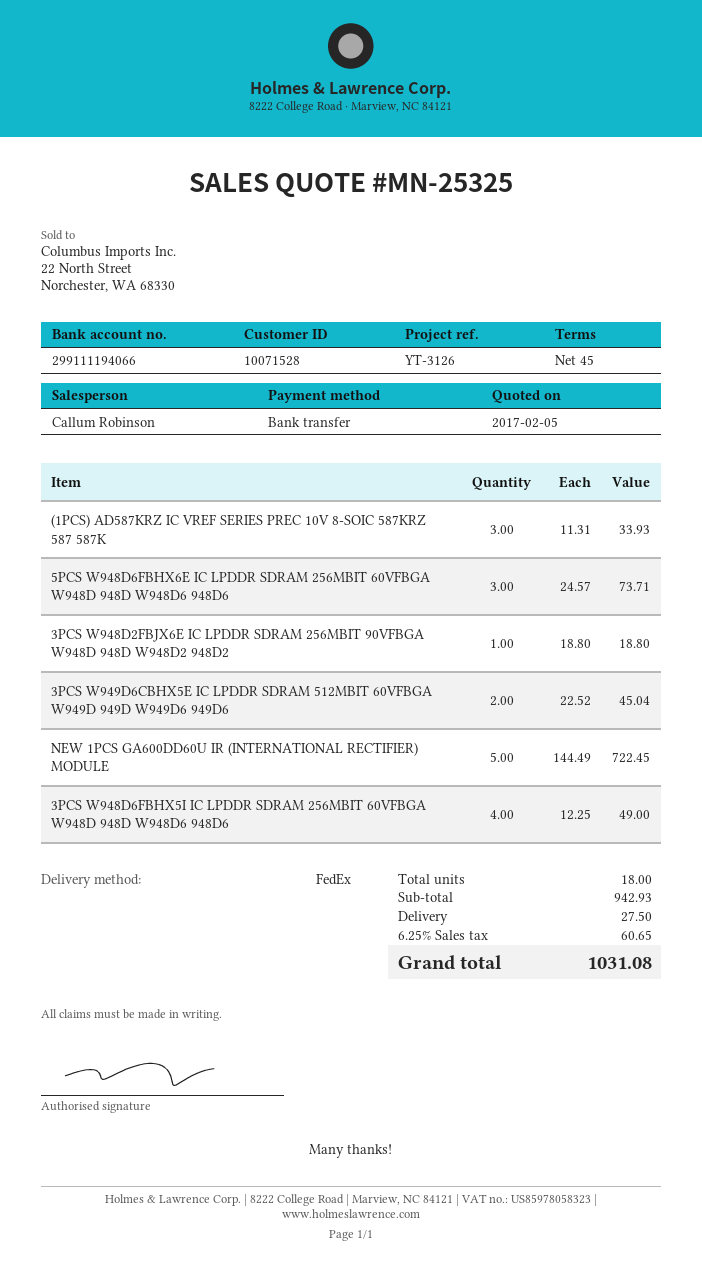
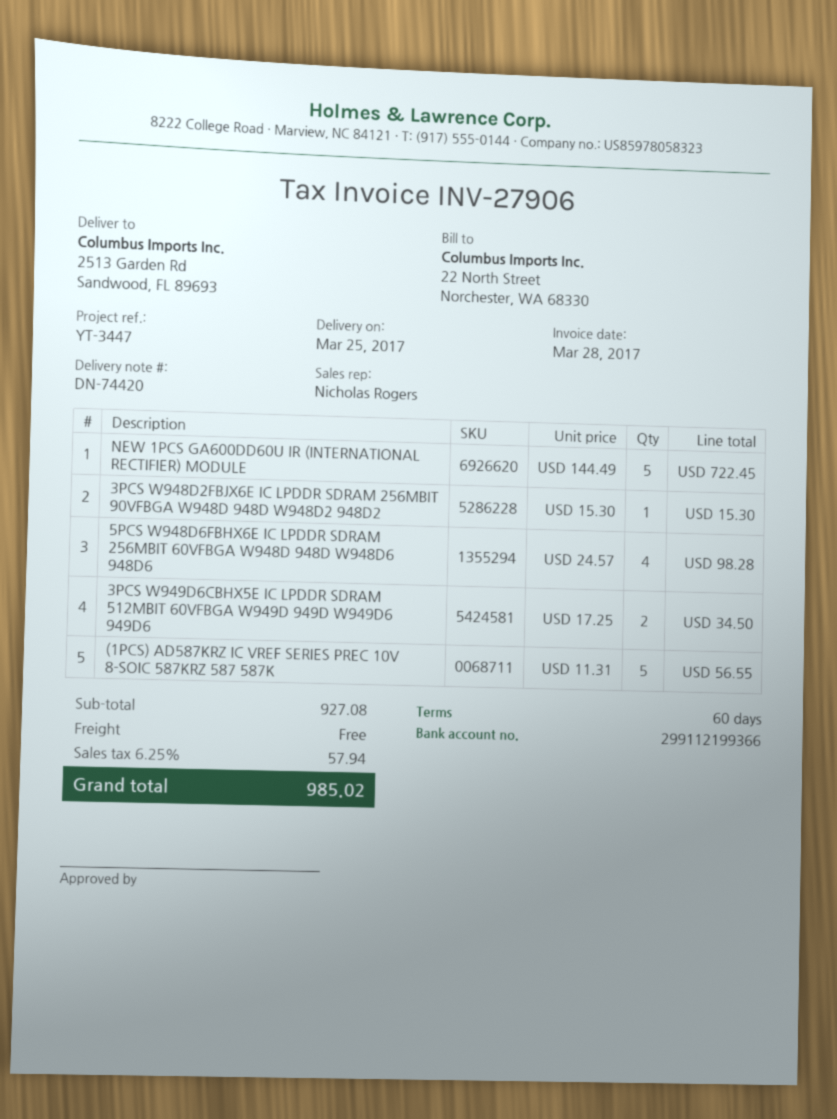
payment terms: 45 days -> 60 days
reference: YT-3126 -> YT-3447
sales rep: Callum Robinson -> Nicholas Rogers
bank account: 299111194066 -> 299112199366
(1PCS) AD587KRZ IC VREF SERIES PREC 10V 8-SOIC 587KRZ 587 587K: 3 x 11.31 = 33.93 -> 5 x 11.31 = 56.55
5PCS W948D6FBHX6E IC LPDDR SDRAM 256MBIT 60VFBGA W948D 948D W948D6 948D6: 3 x 24.57 = 73.71 -> 4 x 24.57 = 98.28
3PCS W948D2FBJX6E IC LPDDR SDRAM 256MBIT 90VFBGA W948D 948D W948D2 948D2: 1 x 18.80 = 18.80 -> 1 x 15.30 = 15.30
3PCS W949D6CBHX5E IC LPDDR SDRAM 512MBIT 60VFBGA W949D 949D W949D6 949D6: 2 x 22.52 = 45.04 -> 2 x 17.25 = 34.50
3PCS W948D6FBHX5I IC LPDDR SDRAM 256MBIT 60VFBGA W948D 948D W948D6 948D6: 4 x 12.25 = 49.00 -> none
subtotal: 942.93 -> 927.08
shipping: 27.50 -> 0.00
tax: 6.25% = 60.65 -> 6.25% = 57.94
total: 1031.08 -> 985.02

